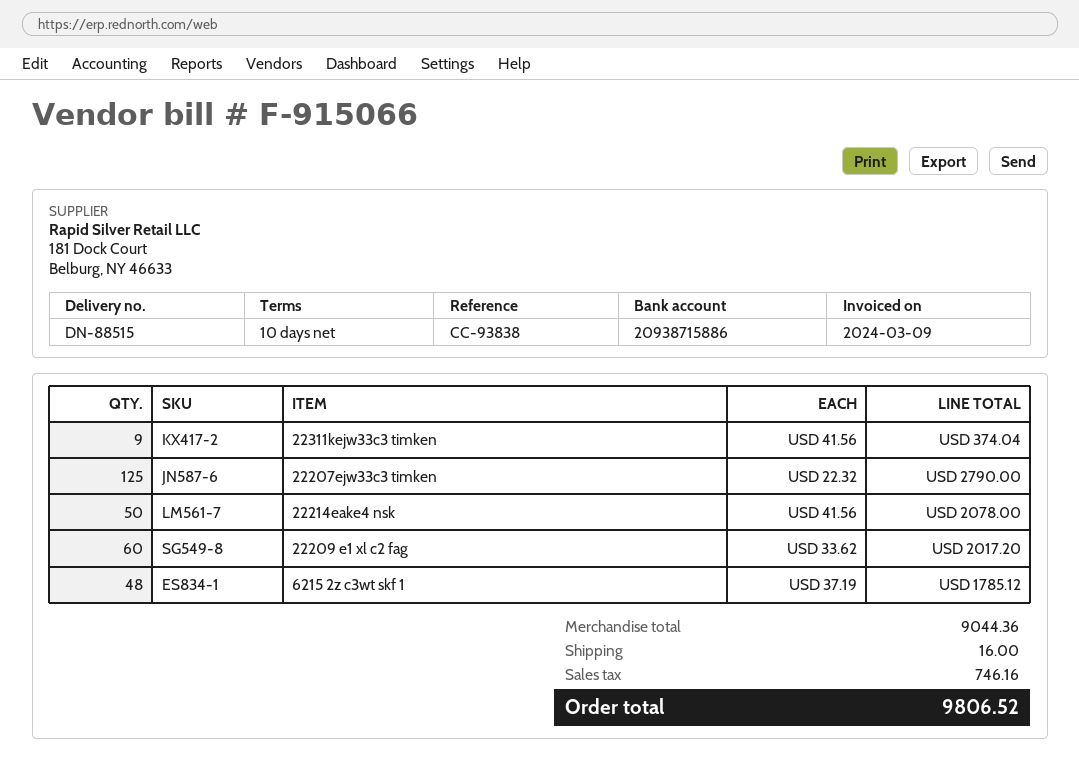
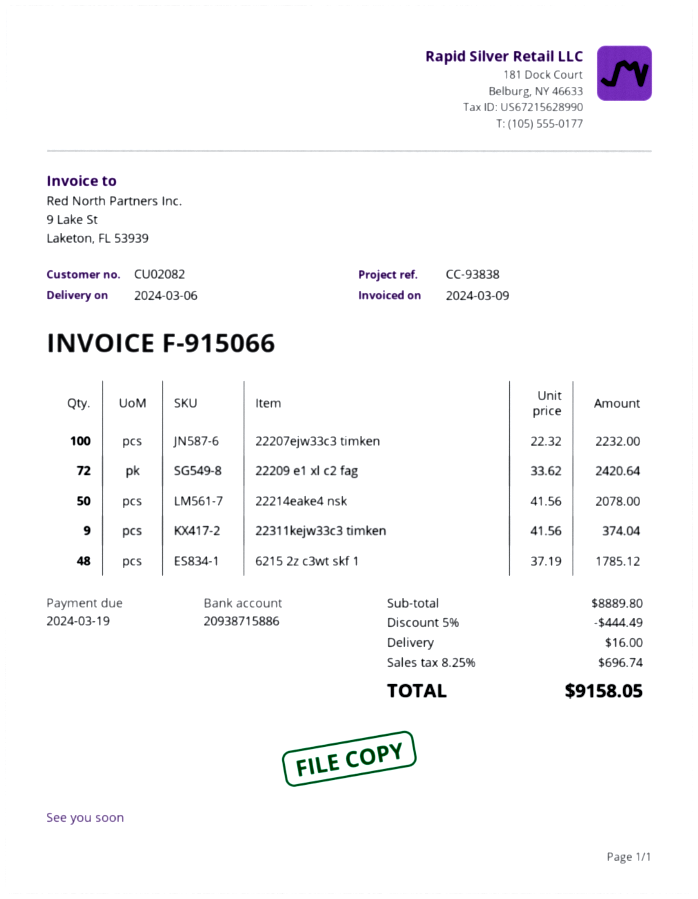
22207ejw33c3 timken: 125 x 22.32 = 2790.00 -> 100 x 22.32 = 2232.00
22209 e1 xl c2 fag: 60 x 33.62 = 2017.20 -> 72 x 33.62 = 2420.64
subtotal: 9044.36 -> 8889.80
discount: none -> 5% = 444.49
tax: 746.16 -> 696.74
total: 9806.52 -> 9158.05

